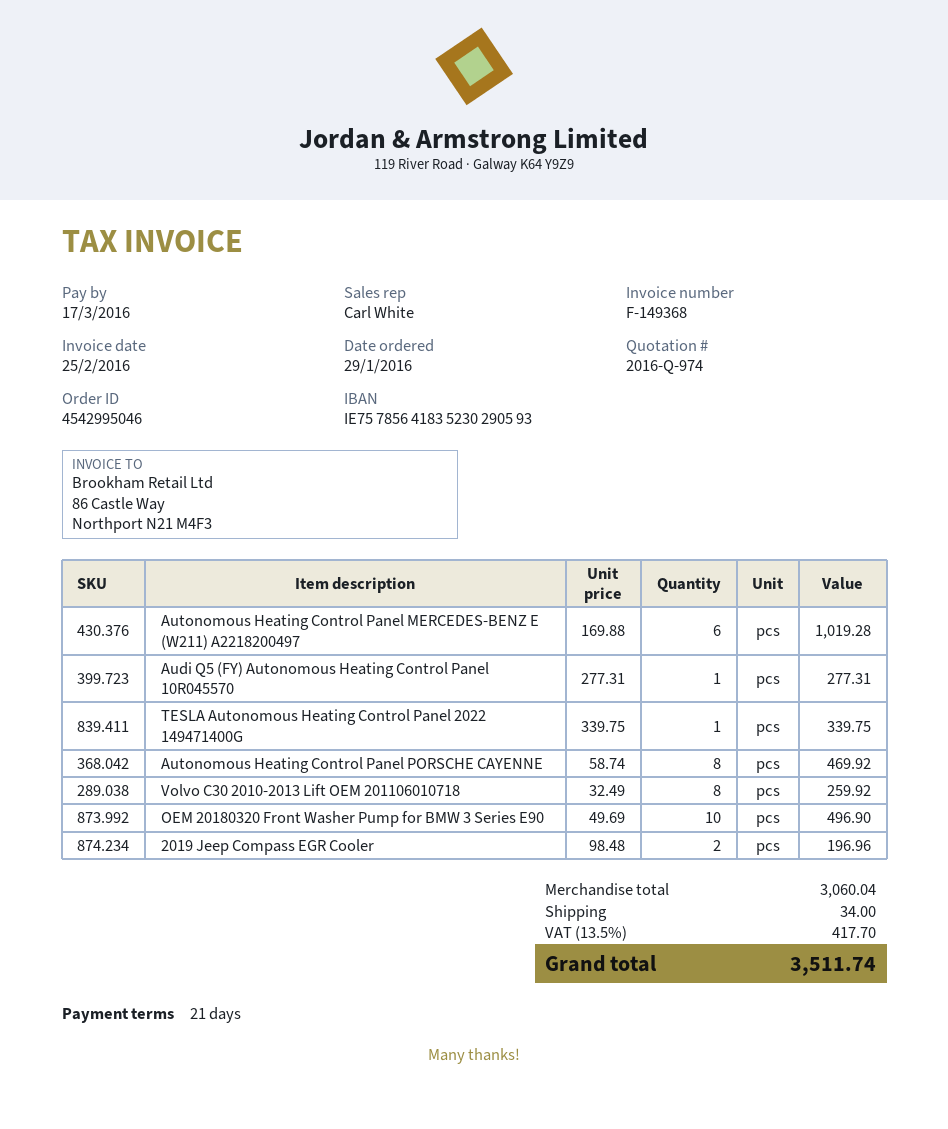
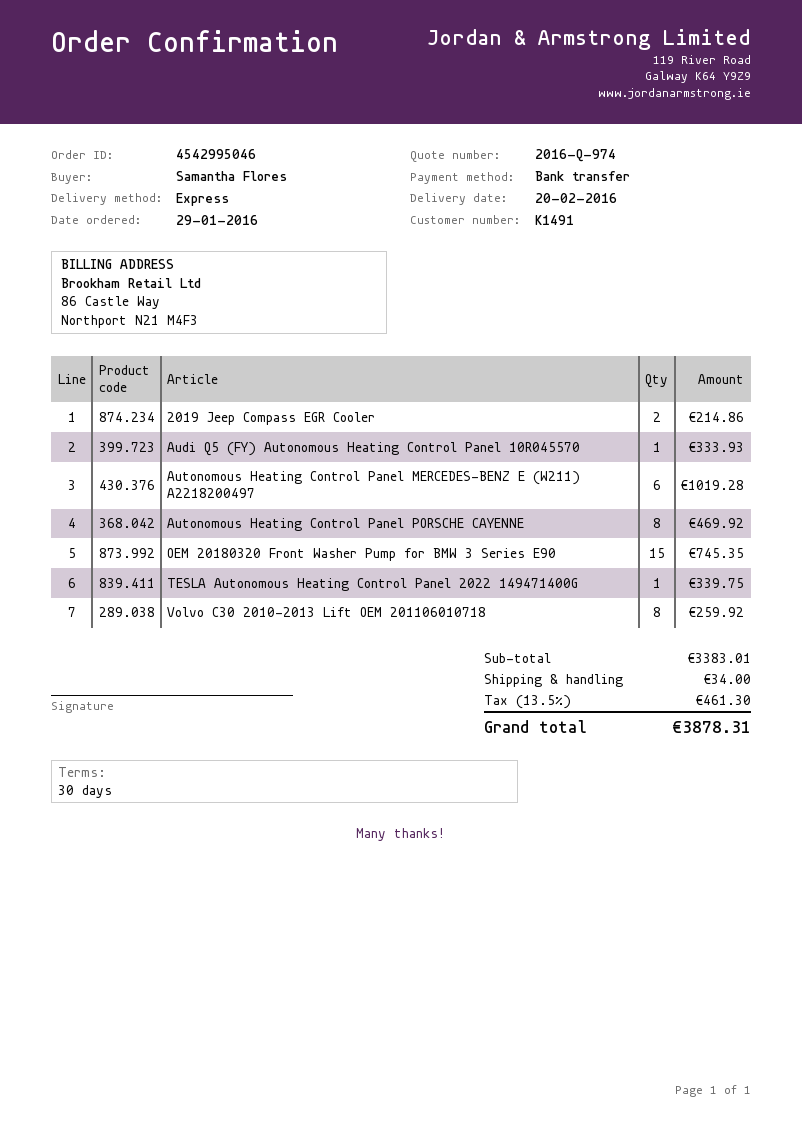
payment terms: 21 days -> 30 days
Audi Q5 (FY) Autonomous Heating Control Panel 10R045570: 1 for 277.31 -> 1 for 333.93
OEM 20180320 Front Washer Pump for BMW 3 Series E90: 10 for 496.90 -> 15 for 745.35
2019 Jeep Compass EGR Cooler: 2 for 196.96 -> 2 for 214.86
subtotal: 3060.04 -> 3383.01
tax: 13.5% = 417.70 -> 13.5% = 461.30
total: 3511.74 -> 3878.31

